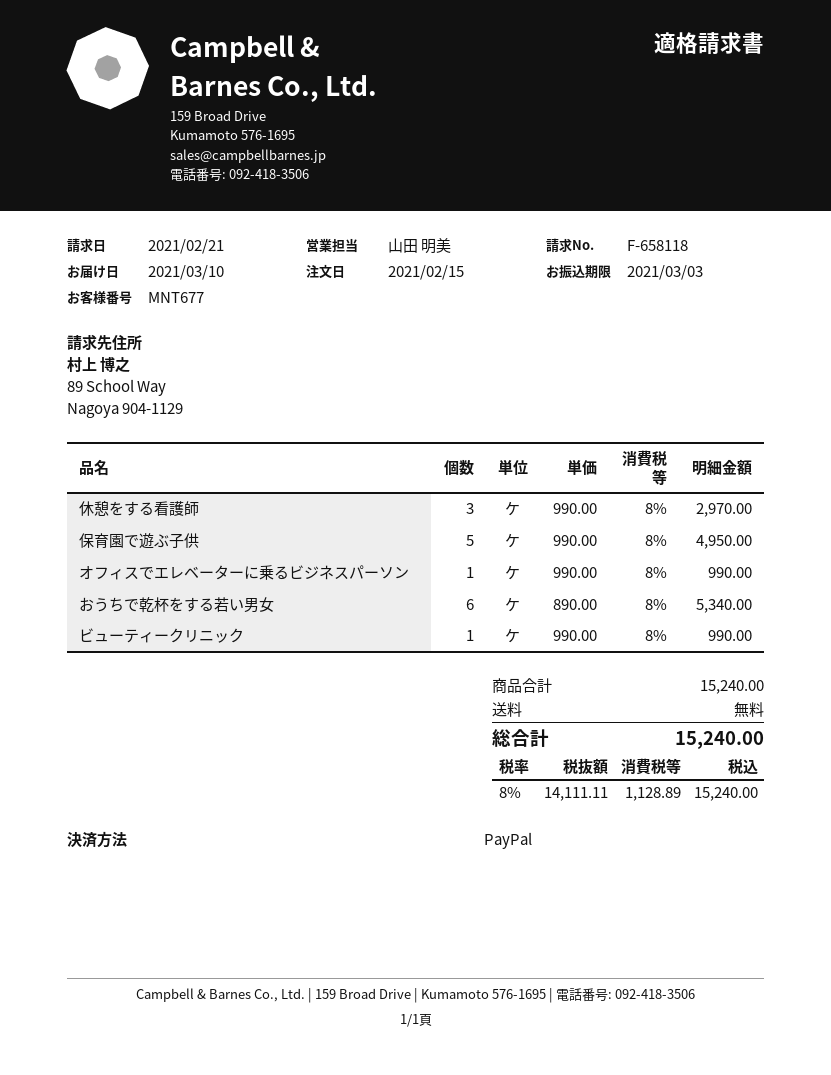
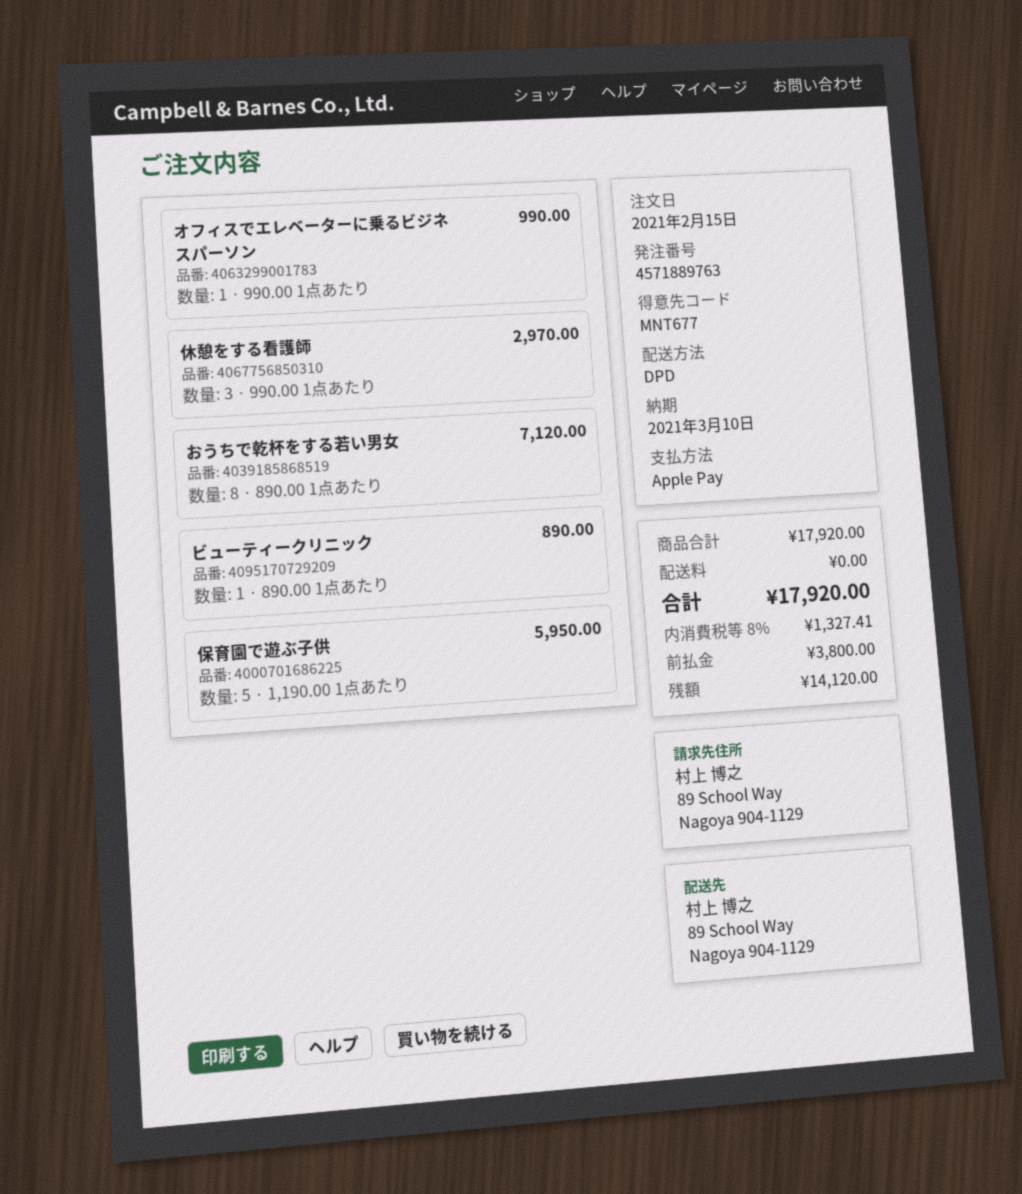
payment method: PayPal -> Apple Pay
保育園で遊ぶ子供: 5 x 990.00 = 4950.00 -> 5 x 1190.00 = 5950.00
おうちで乾杯をする若い男女: 6 x 890.00 = 5340.00 -> 8 x 890.00 = 7120.00
ビューティークリニック: 1 x 990.00 = 990.00 -> 1 x 890.00 = 890.00
subtotal: 15240.00 -> 17920.00
tax: 8% = 1128.89 -> 8% = 1327.41
total: 15240.00 -> 17920.00

